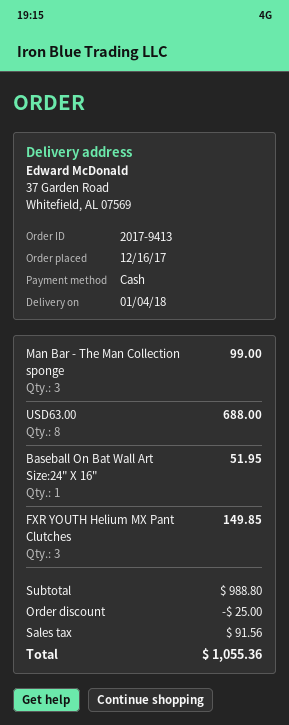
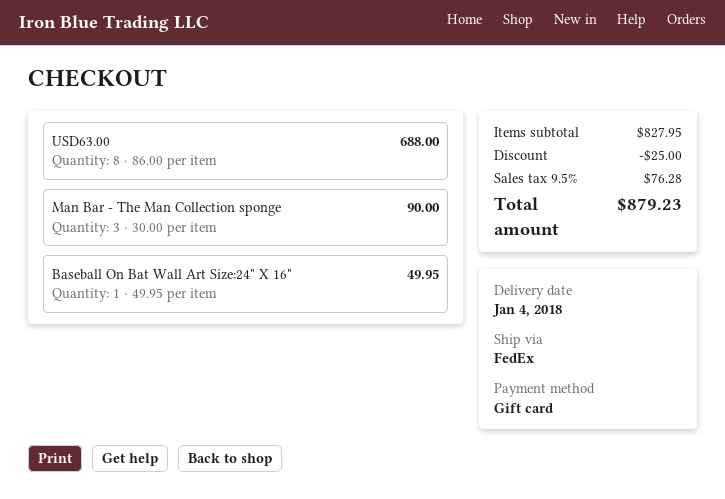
payment method: cash -> gift card
Man Bar - The Man Collection sponge: 3 for 99.00 -> 3 for 90.00
Baseball On Bat Wall Art Size:24" X 16": 1 for 51.95 -> 1 for 49.95
FXR YOUTH Helium MX Pant Clutches: 3 for 149.85 -> none
subtotal: 988.80 -> 827.95
tax: 91.56 -> 76.28
total: 1055.36 -> 879.23

